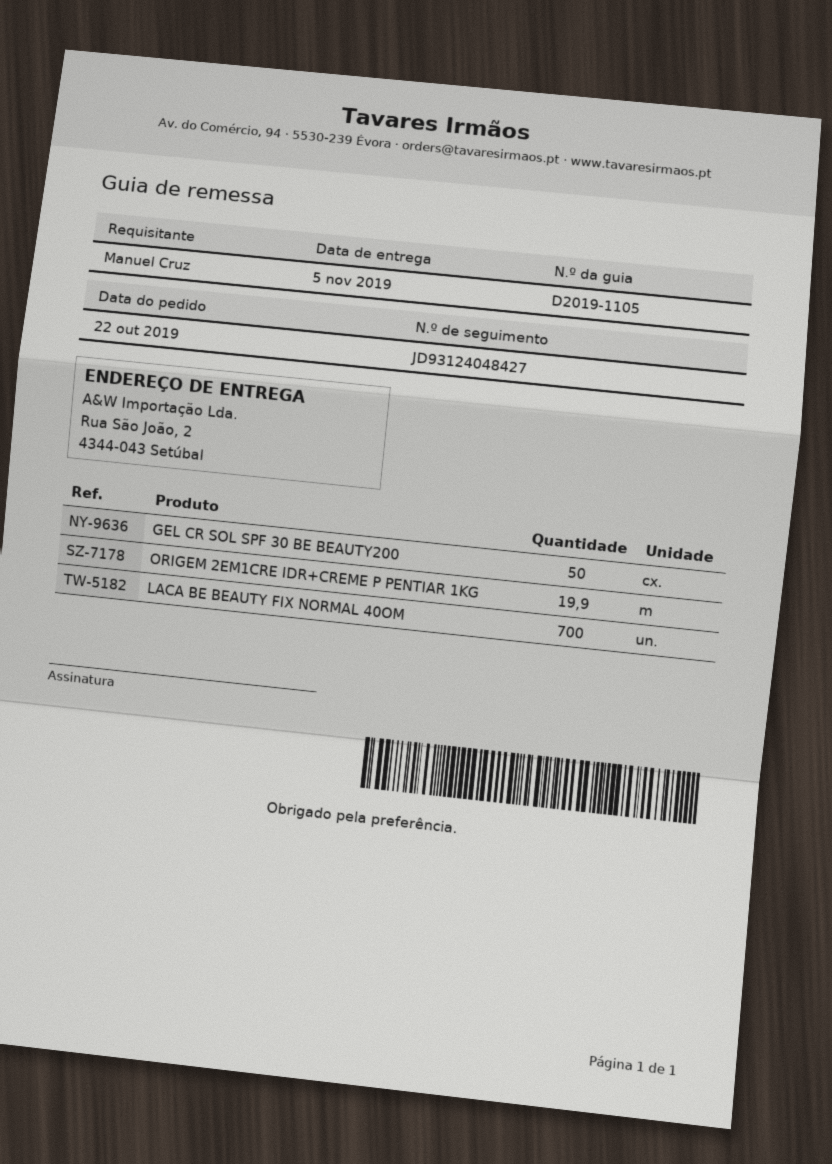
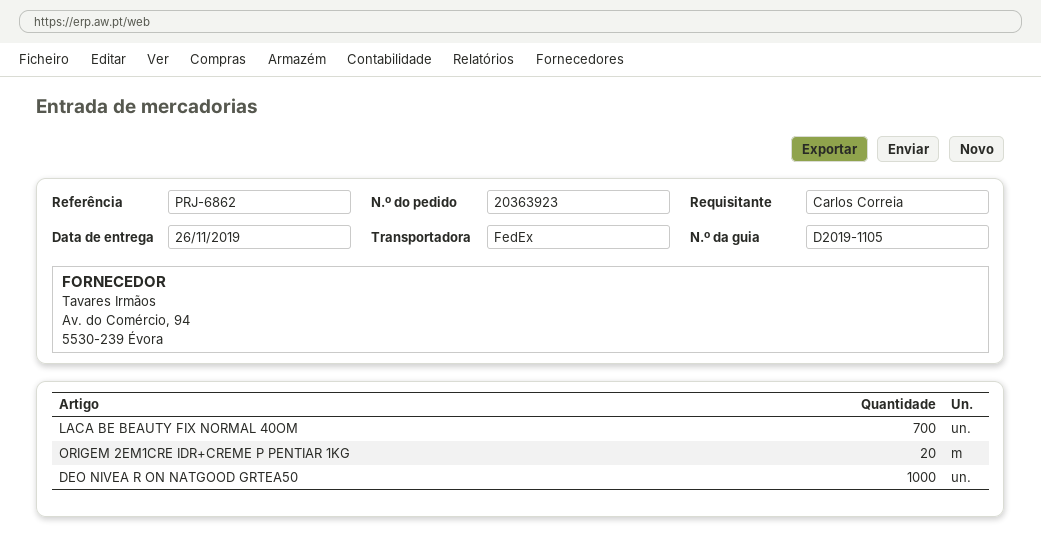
delivery date: 2019-11-05 -> 2019-11-26
ordered by: Manuel Cruz -> Carlos Correia
GEL CR SOL SPF 30 BE BEAUTY200: 50 -> none
ORIGEM 2EM1CRE IDR+CREME P PENTIAR 1KG: 19.9 -> 20
DEO NIVEA R ON NATGOOD GRTEA50: none -> 1000

